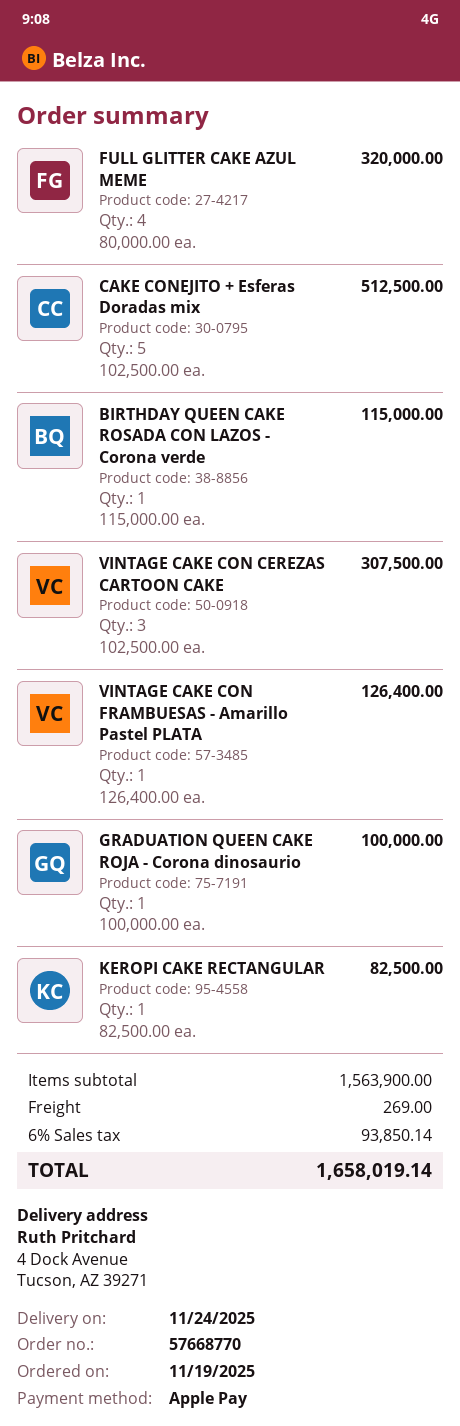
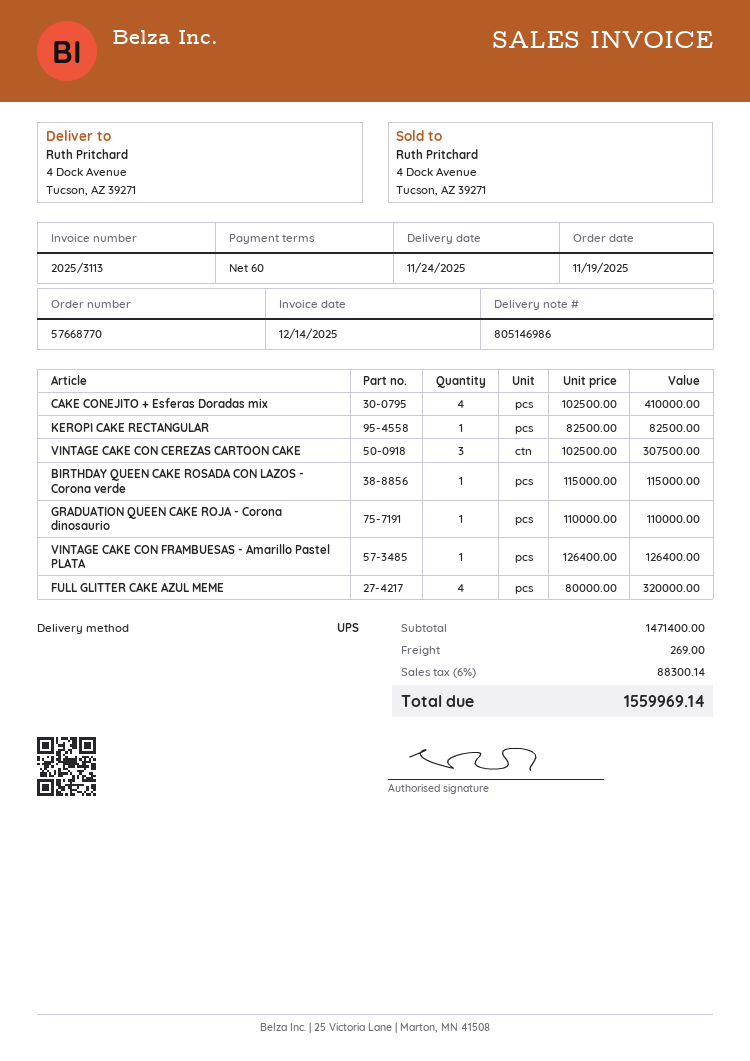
CAKE CONEJITO + Esferas Doradas mix: 5 x 102500.00 = 512500.00 -> 4 x 102500.00 = 410000.00
GRADUATION QUEEN CAKE ROJA - Corona dinosaurio: 1 x 100000.00 = 100000.00 -> 1 x 110000.00 = 110000.00
subtotal: 1563900.00 -> 1471400.00
tax: 6% = 93850.14 -> 6% = 88300.14
total: 1658019.14 -> 1559969.14

